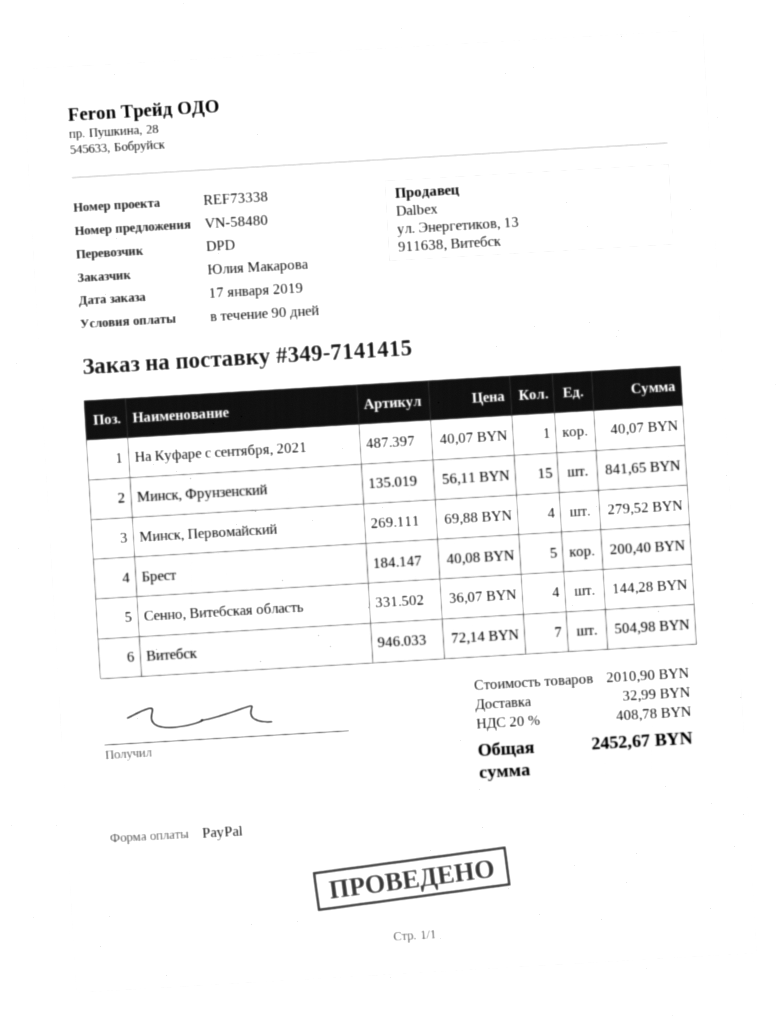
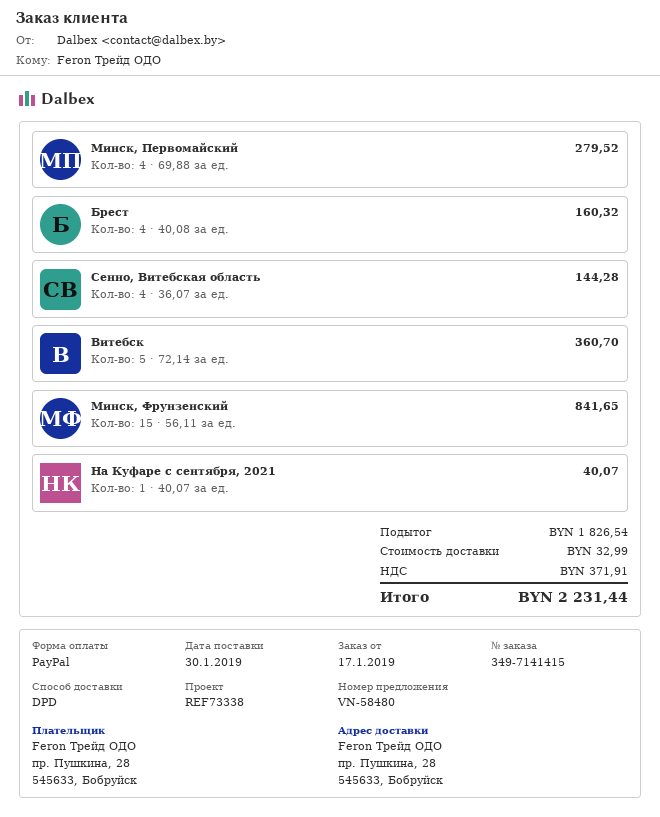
Брест: 5 x 40.08 = 200.40 -> 4 x 40.08 = 160.32
Витебск: 7 x 72.14 = 504.98 -> 5 x 72.14 = 360.70
subtotal: 2010.90 -> 1826.54
tax: 408.78 -> 371.91
total: 2452.67 -> 2231.44

